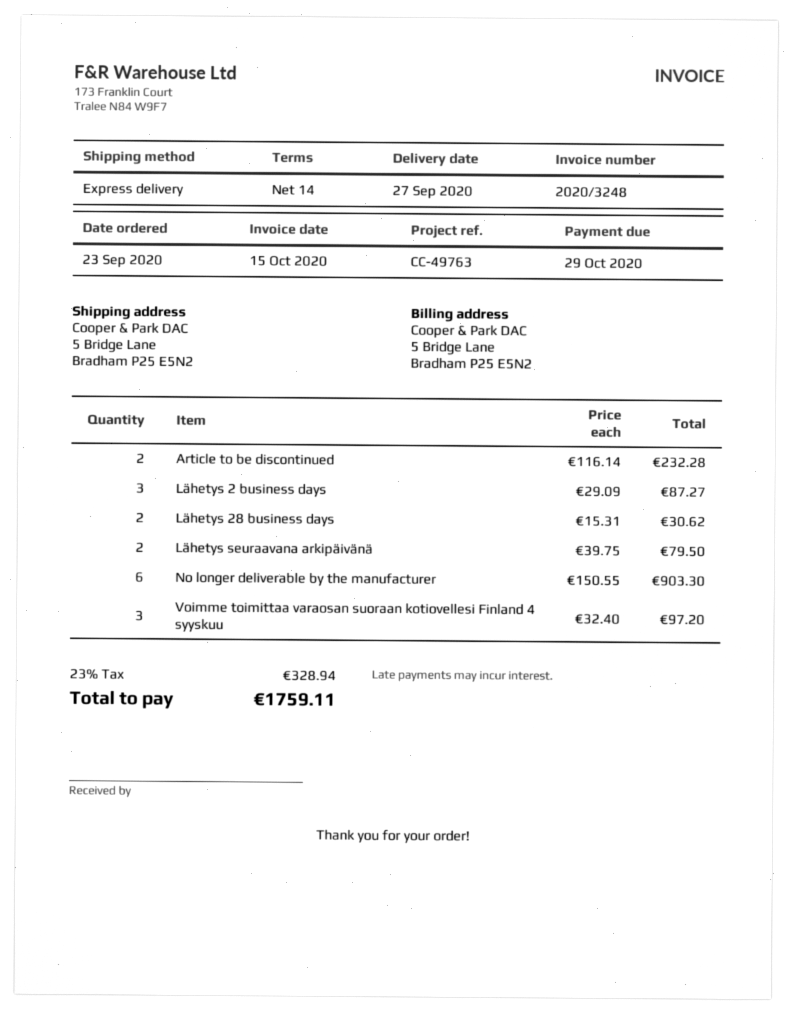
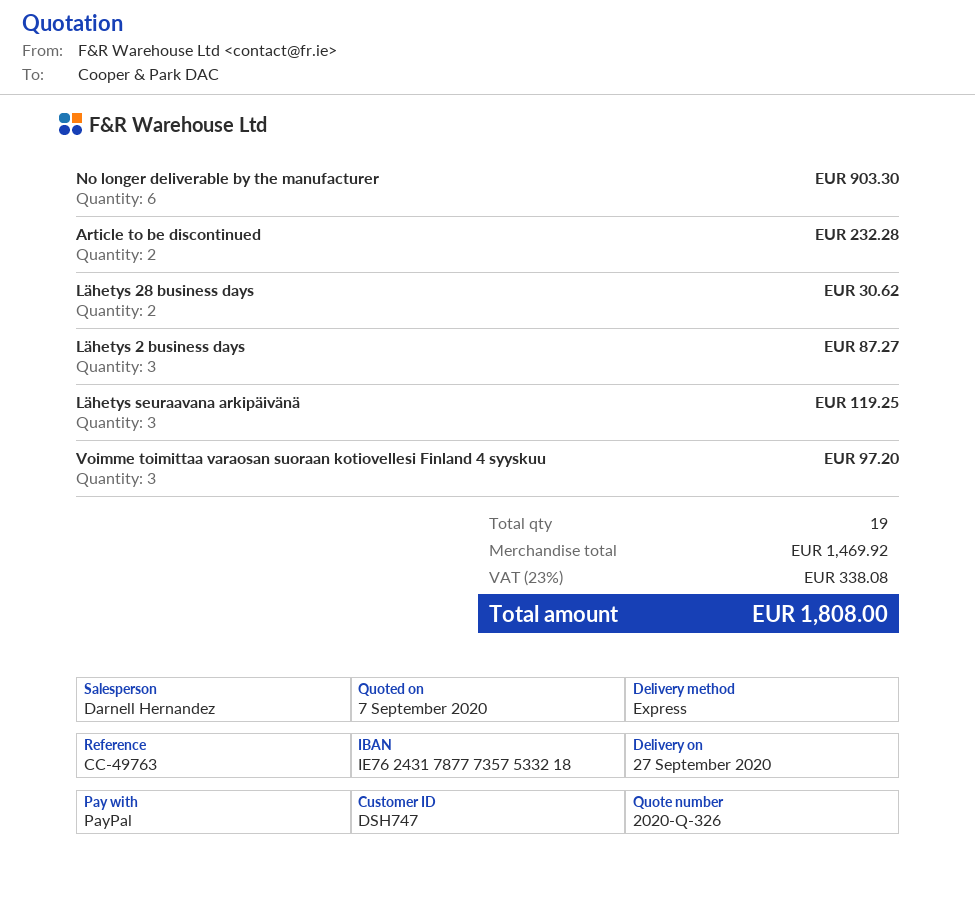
Lähetys seuraavana arkipäivänä: 2 for 79.50 -> 3 for 119.25
tax: 23% = 328.94 -> 23% = 338.08
total: 1759.11 -> 1808.00

